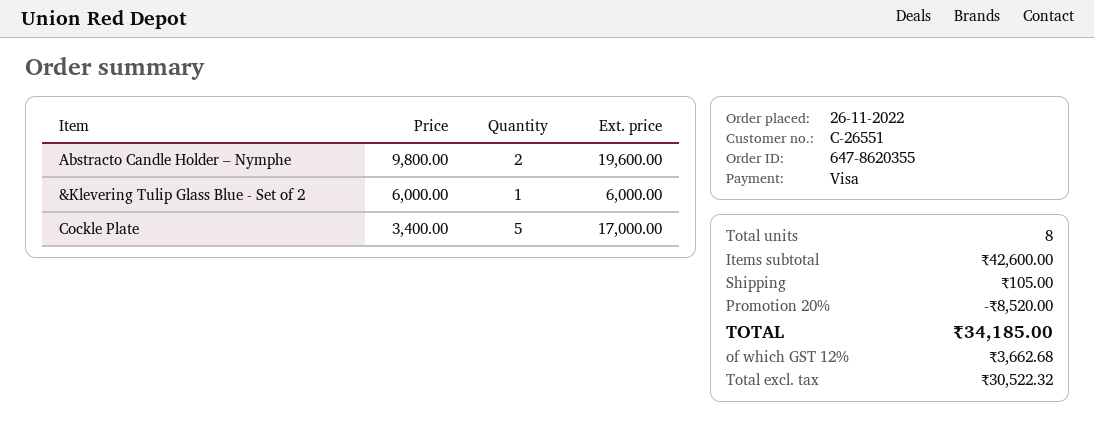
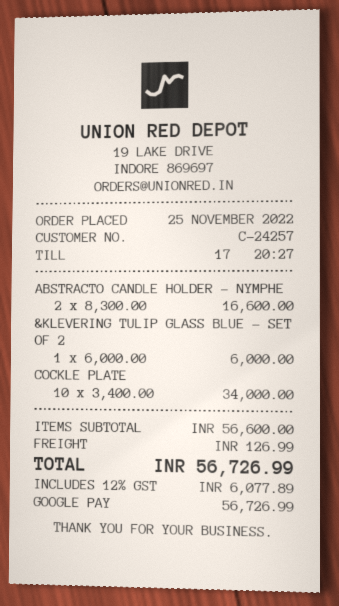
order date: 2022-11-26 -> 2022-11-25
customer number: C-26551 -> C-24257
payment method: Visa -> Google Pay
Abstracto Candle Holder – Nymphe: 2 x 9800.00 = 19600.00 -> 2 x 8300.00 = 16600.00
Cockle Plate: 5 x 3400.00 = 17000.00 -> 10 x 3400.00 = 34000.00
subtotal: 42600.00 -> 56600.00
discount: 20% = 8520.00 -> none
shipping: 105.00 -> 126.99
tax: 12% = 3662.68 -> 12% = 6077.89
total: 34185.00 -> 56726.99

